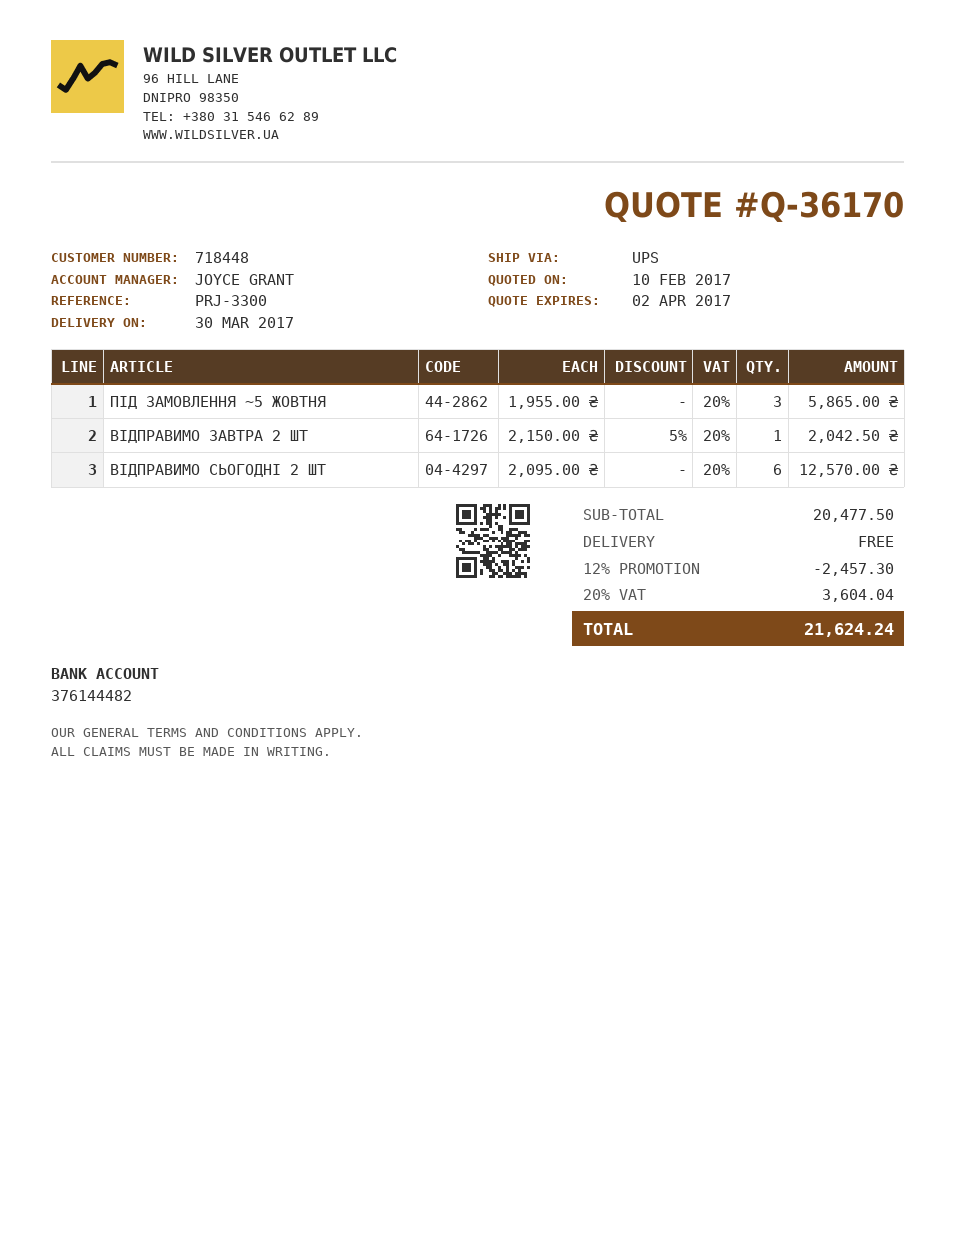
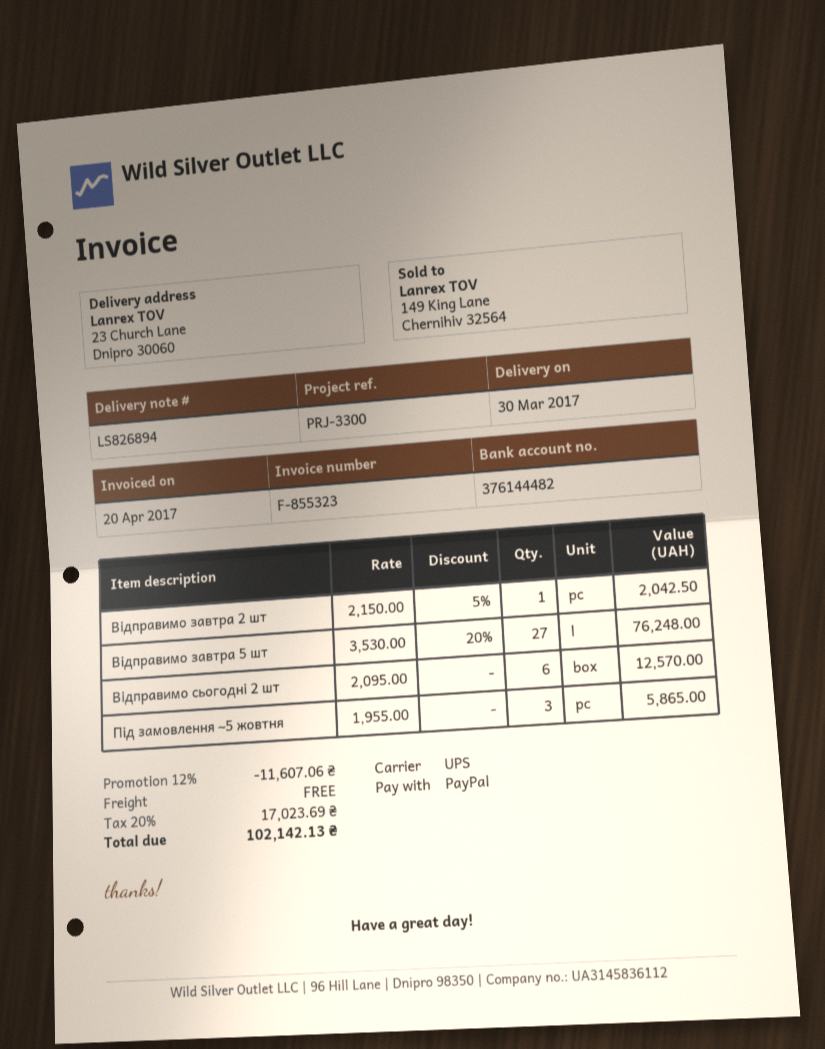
Відправимо завтра 5 шт: none -> 27 x 3530.00 - 20% = 76248.00
discount: 12% = 2457.30 -> 12% = 11607.06
tax: 20% = 3604.04 -> 20% = 17023.69
total: 21624.24 -> 102142.13

